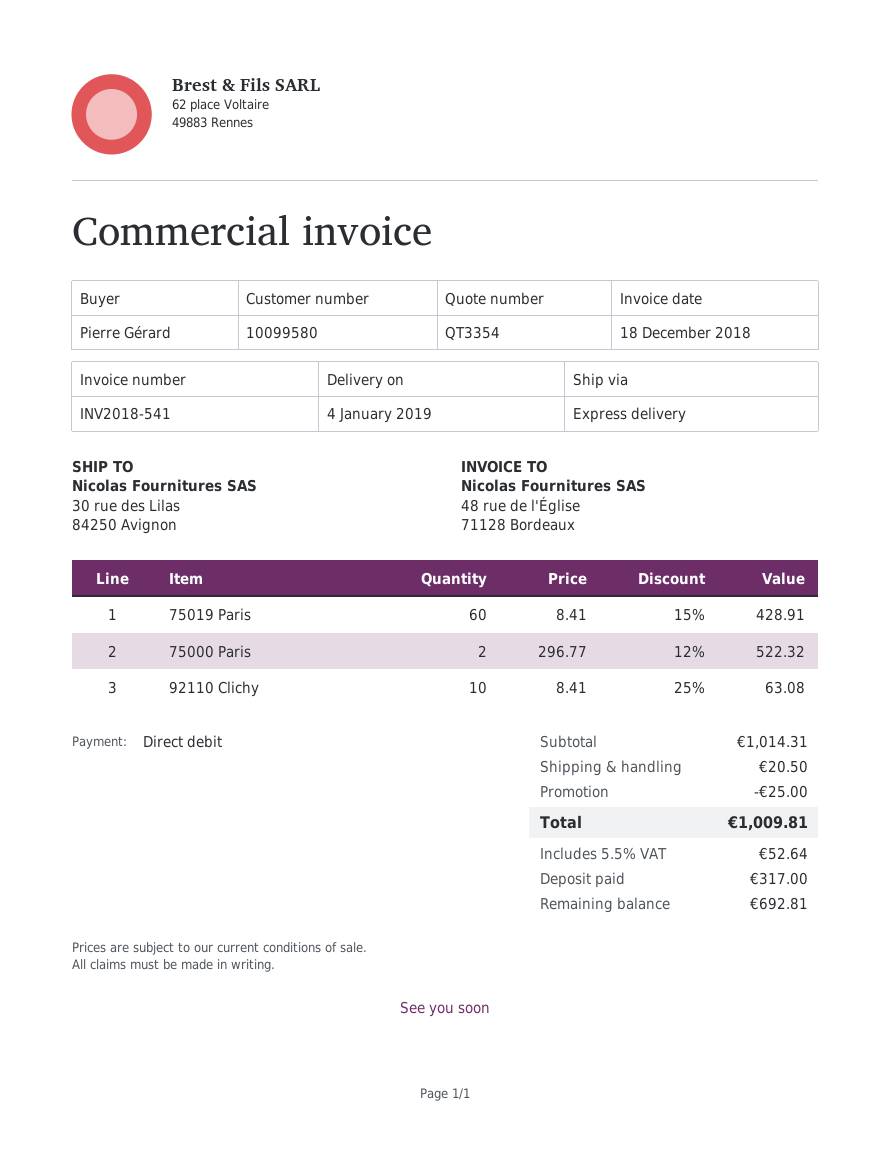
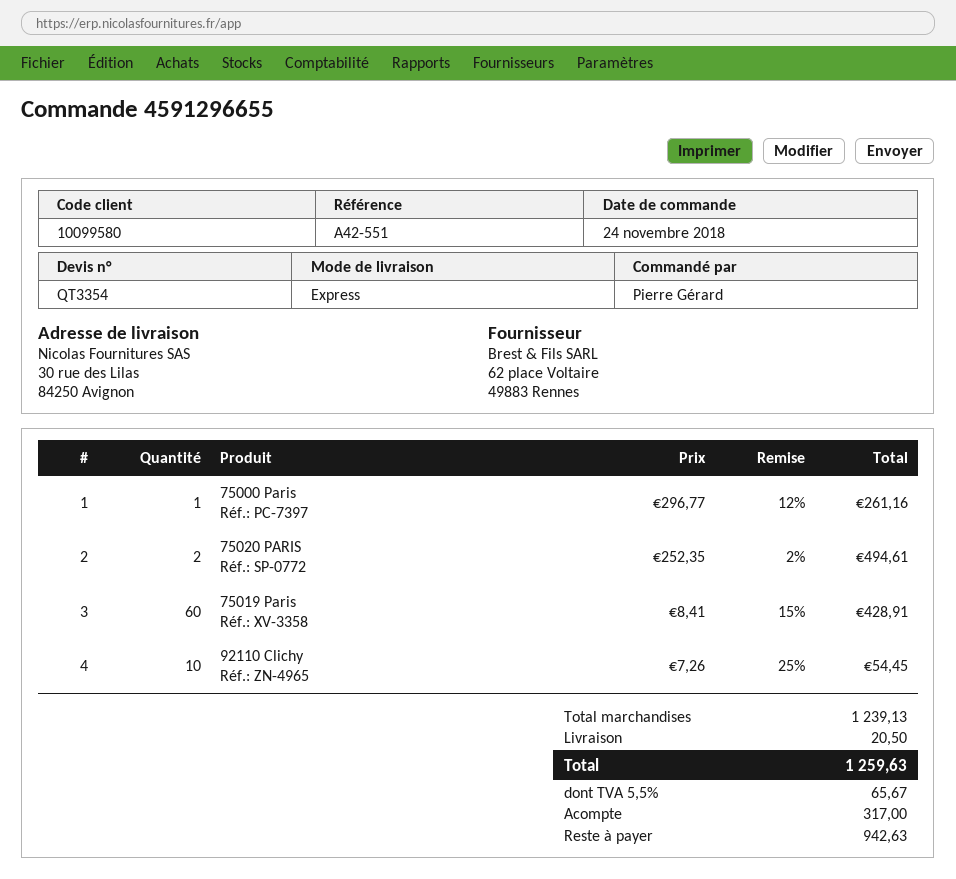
75000 Paris: 2 x 296.77 - 12% = 522.32 -> 1 x 296.77 - 12% = 261.16
92110 Clichy: 10 x 8.41 - 25% = 63.08 -> 10 x 7.26 - 25% = 54.45
75020 PARIS: none -> 2 x 252.35 - 2% = 494.61
subtotal: 1014.31 -> 1239.13
discount: 25.00 -> none
tax: 5.5% = 52.64 -> 5.5% = 65.67
total: 1009.81 -> 1259.63
balance: 692.81 -> 942.63

